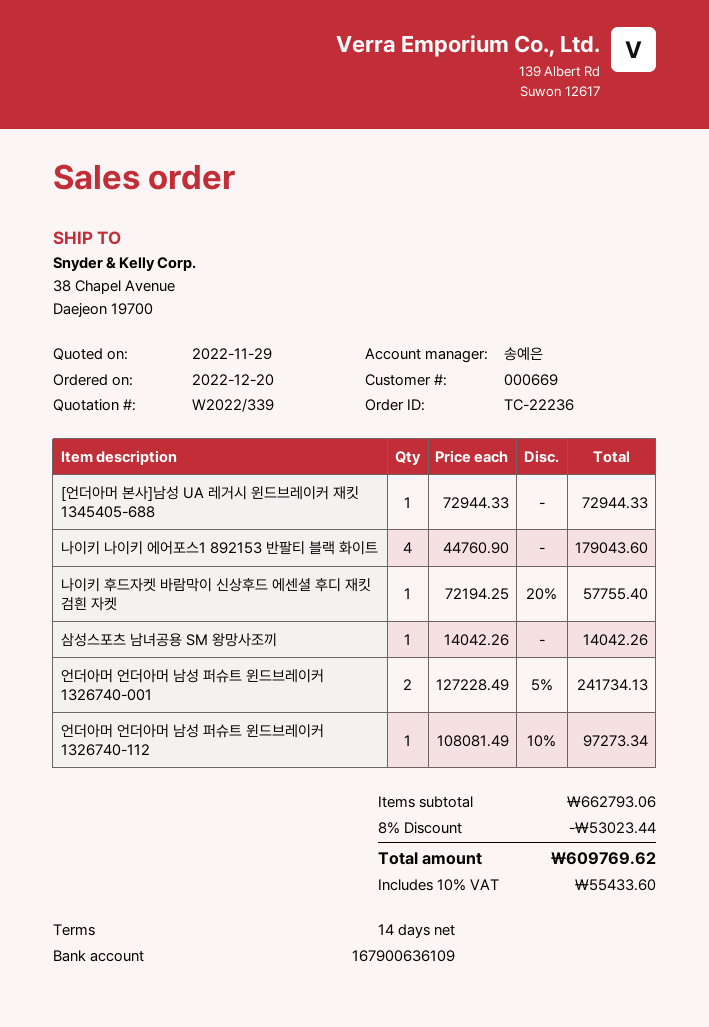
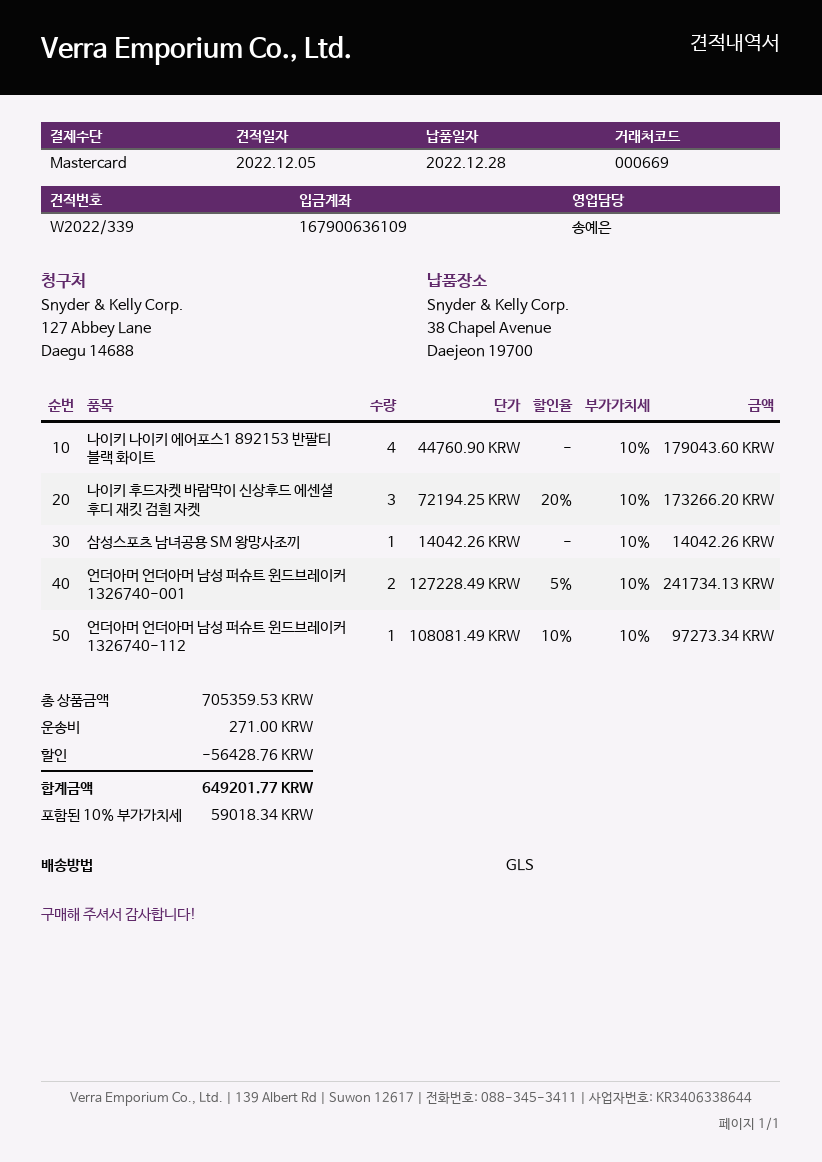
quote date: 2022-11-29 -> 2022-12-05
[언더아머 본사]남성 UA 레거시 윈드브레이커 재킷 1345405-688: 1 x 72944.33 = 72944.33 -> none
나이키 후드자켓 바람막이 신상후드 에센셜 후디 재킷 검흰 자켓: 1 x 72194.25 - 20% = 57755.40 -> 3 x 72194.25 - 20% = 173266.20
subtotal: 662793.06 -> 705359.53
discount: 53023.44 -> 56428.76
shipping: none -> 271.00
tax: 10% = 55433.60 -> 10% = 59018.34
total: 609769.62 -> 649201.77

